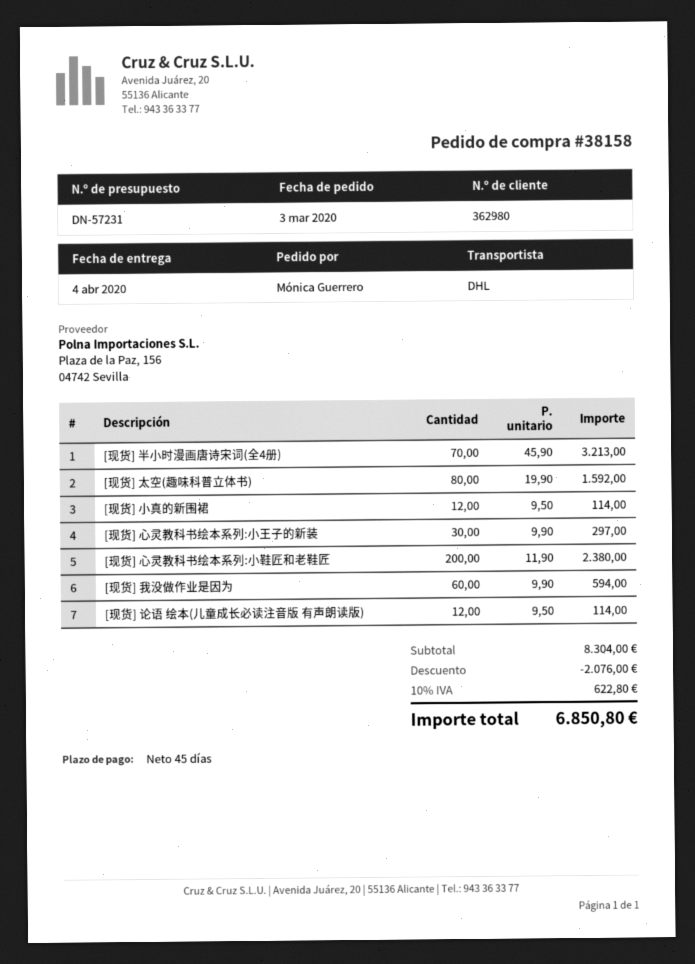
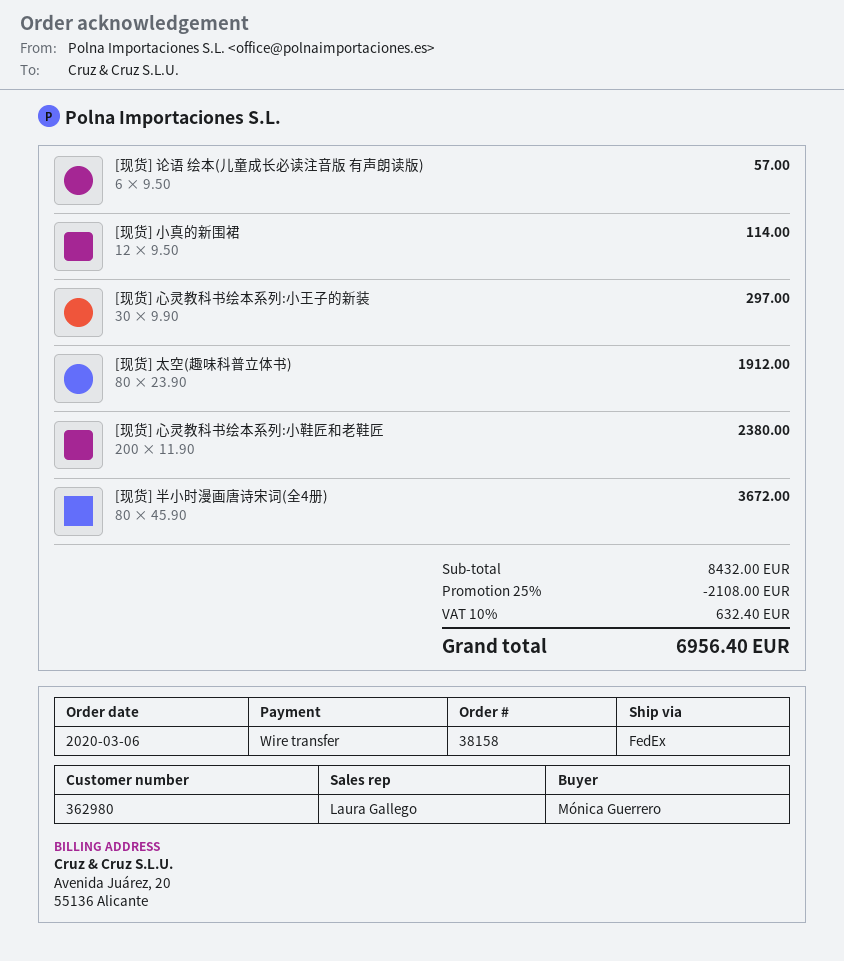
order date: 2020-03-03 -> 2020-03-06
shipping method: DHL -> FedEx
[现货] 半小时漫画唐诗宋词(全4册): 70 x 45.90 = 3213.00 -> 80 x 45.90 = 3672.00
[现货] 太空(趣味科普立体书): 80 x 19.90 = 1592.00 -> 80 x 23.90 = 1912.00
[现货] 我没做作业是因为: 60 x 9.90 = 594.00 -> none
[现货] 论语 绘本(儿童成长必读注音版 有声朗读版): 12 x 9.50 = 114.00 -> 6 x 9.50 = 57.00
subtotal: 8304.00 -> 8432.00
discount: 2076.00 -> 2108.00
tax: 10% = 622.80 -> 10% = 632.40
total: 6850.80 -> 6956.40

